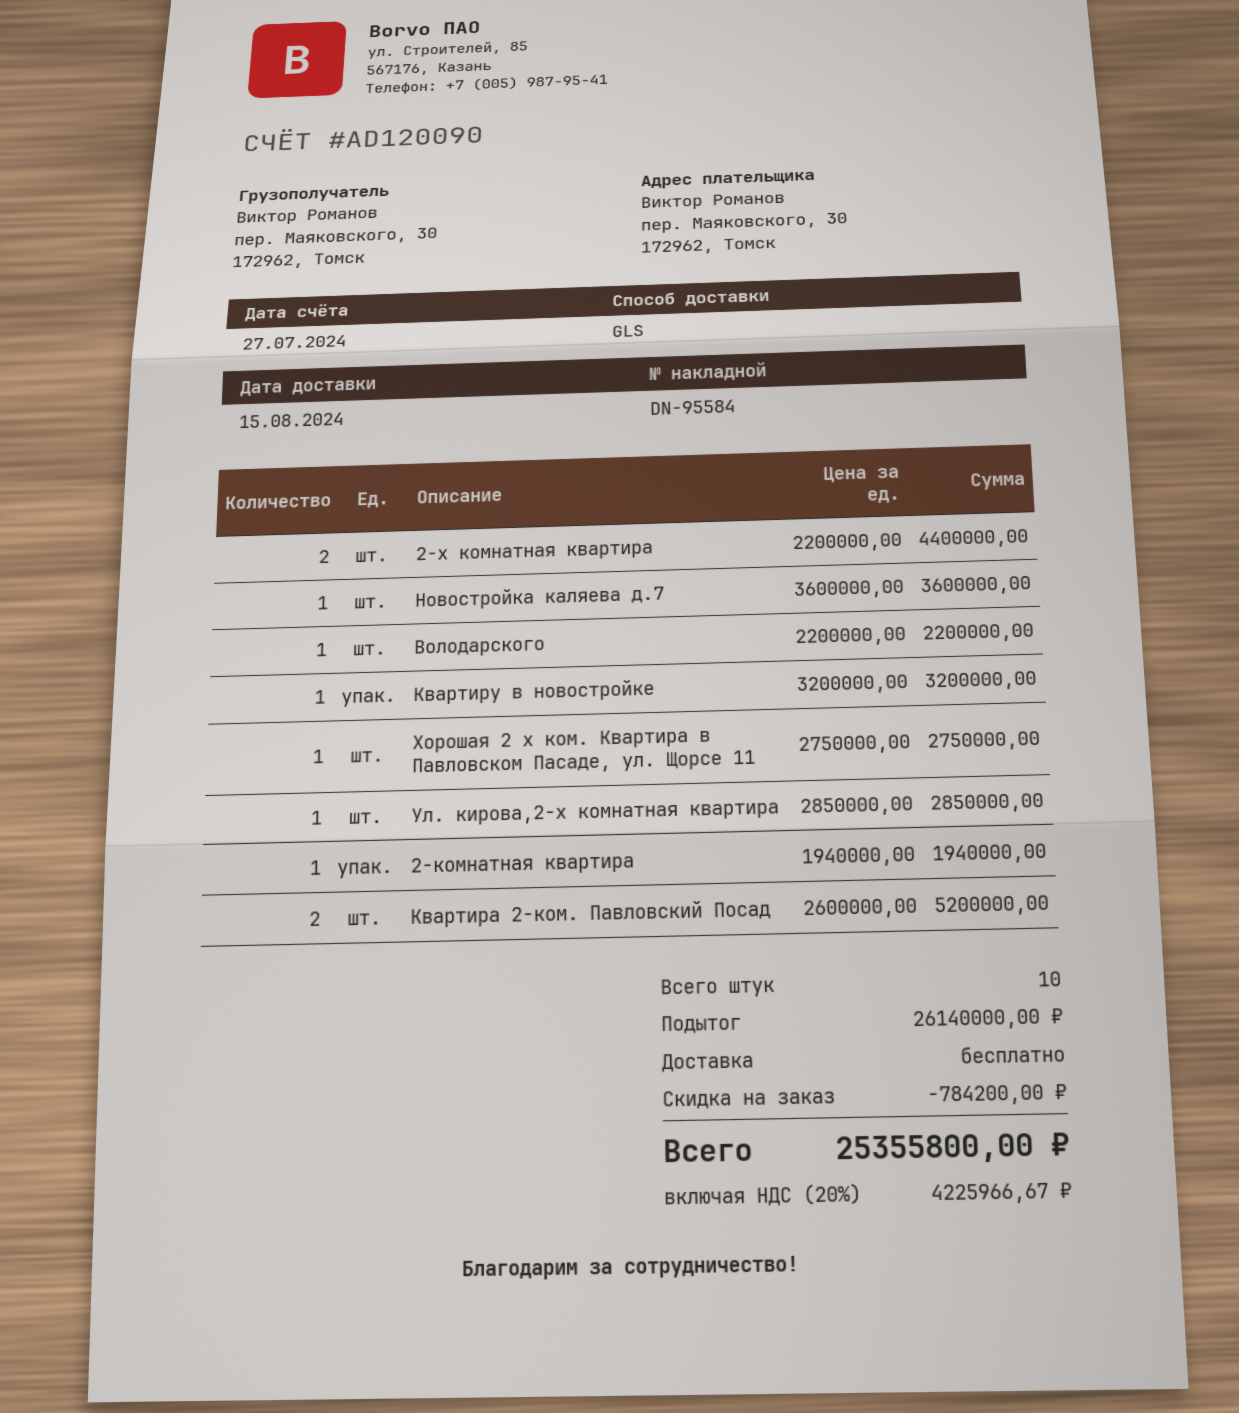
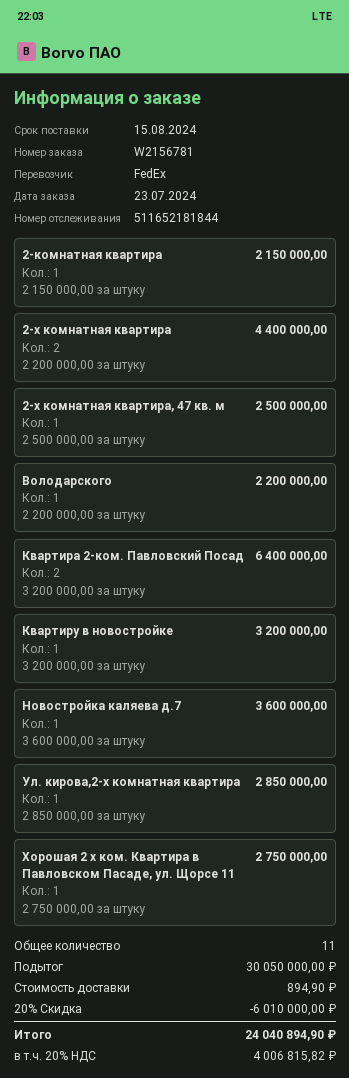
shipping method: GLS -> FedEx
2-комнатная квартира: 1 x 1940000.00 = 1940000.00 -> 1 x 2150000.00 = 2150000.00
Квартира 2-ком. Павловский Посад: 2 x 2600000.00 = 5200000.00 -> 2 x 3200000.00 = 6400000.00
2-х комнатная квартира, 47 кв. м: none -> 1 x 2500000.00 = 2500000.00
total quantity: 10 -> 11
subtotal: 26140000.00 -> 30050000.00
discount: 784200.00 -> 6010000.00
shipping: 0.00 -> 894.90
tax: 20% = 4225966.67 -> 20% = 4006815.82
total: 25355800.00 -> 24040894.90

